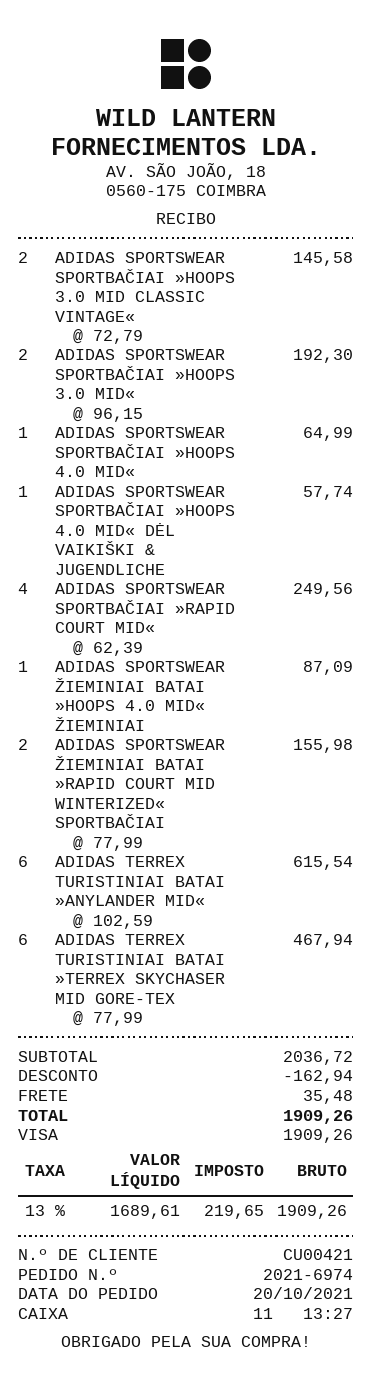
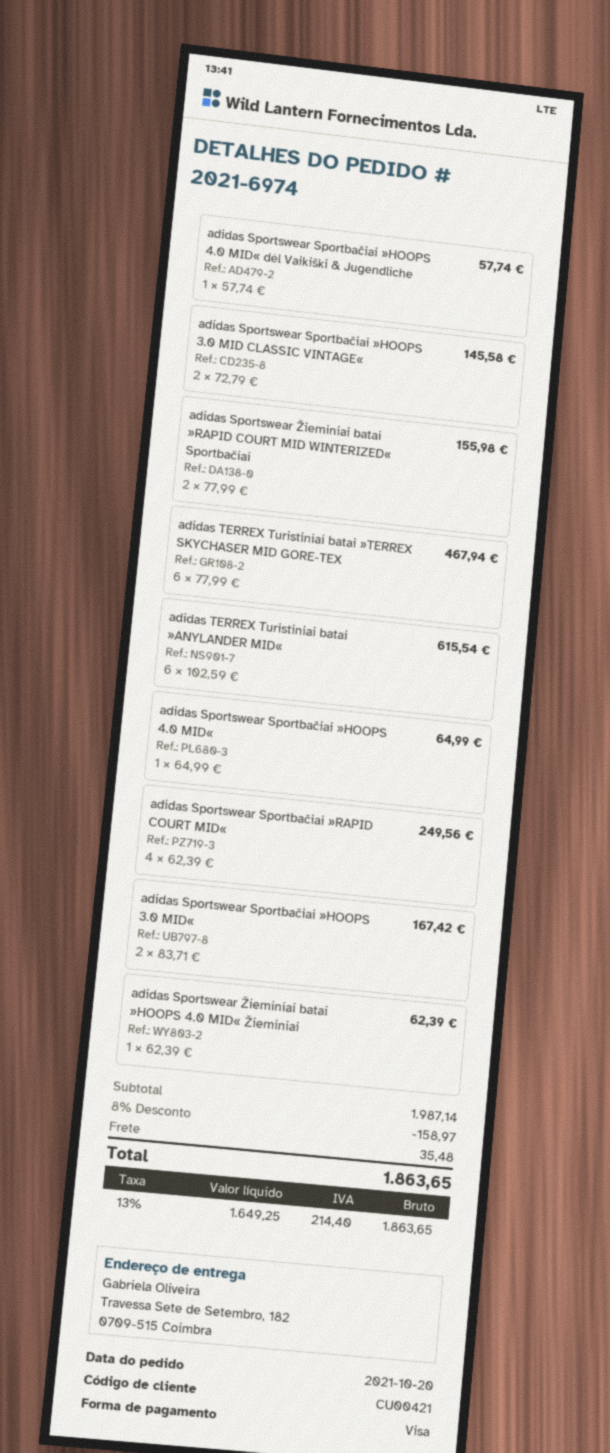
ADIDAS SPORTSWEAR SPORTBAČIAI »HOOPS 3.0 MID«: 2 x 96.15 = 192.30 -> 2 x 83.71 = 167.42
ADIDAS SPORTSWEAR ŽIEMINIAI BATAI »HOOPS 4.0 MID« ŽIEMINIAI: 1 x 87.09 = 87.09 -> 1 x 62.39 = 62.39
subtotal: 2036.72 -> 1987.14
discount: 162.94 -> 158.97
net: 1689.61 -> 1649.25
tax: 13% = 219.65 -> 13% = 214.40
total: 1909.26 -> 1863.65

